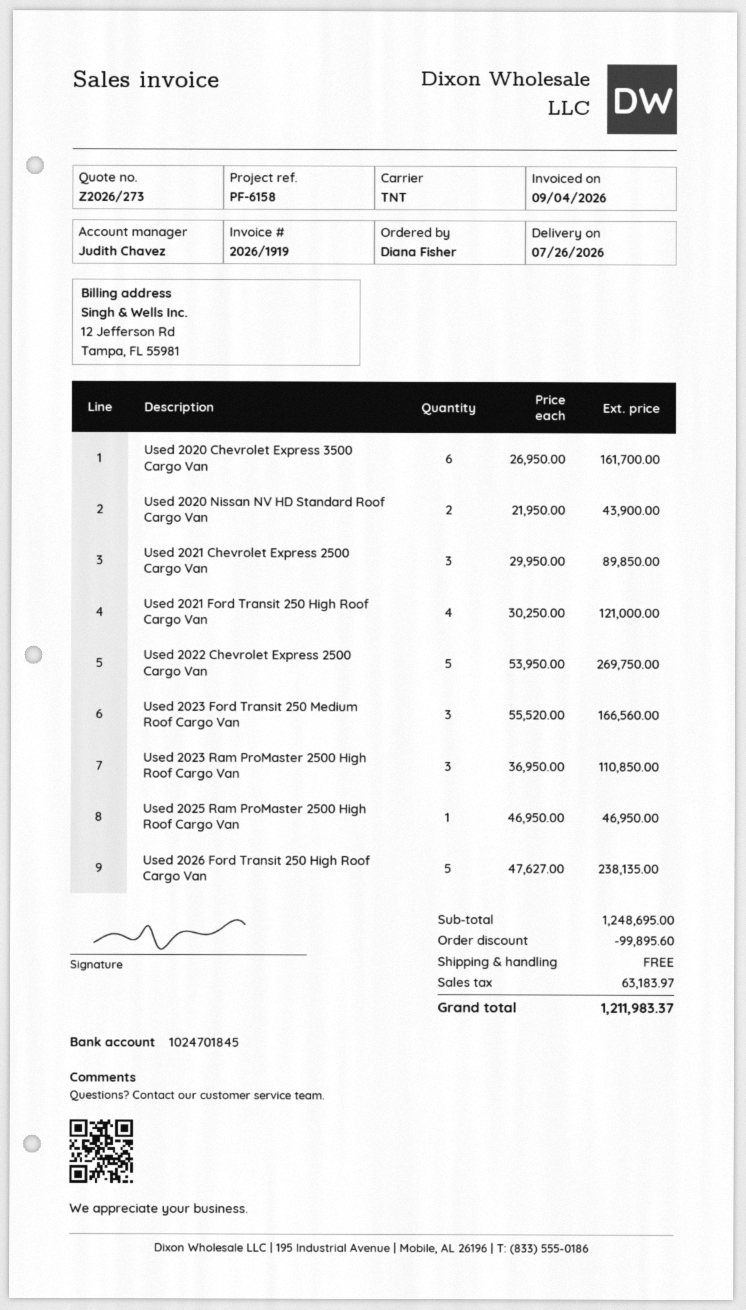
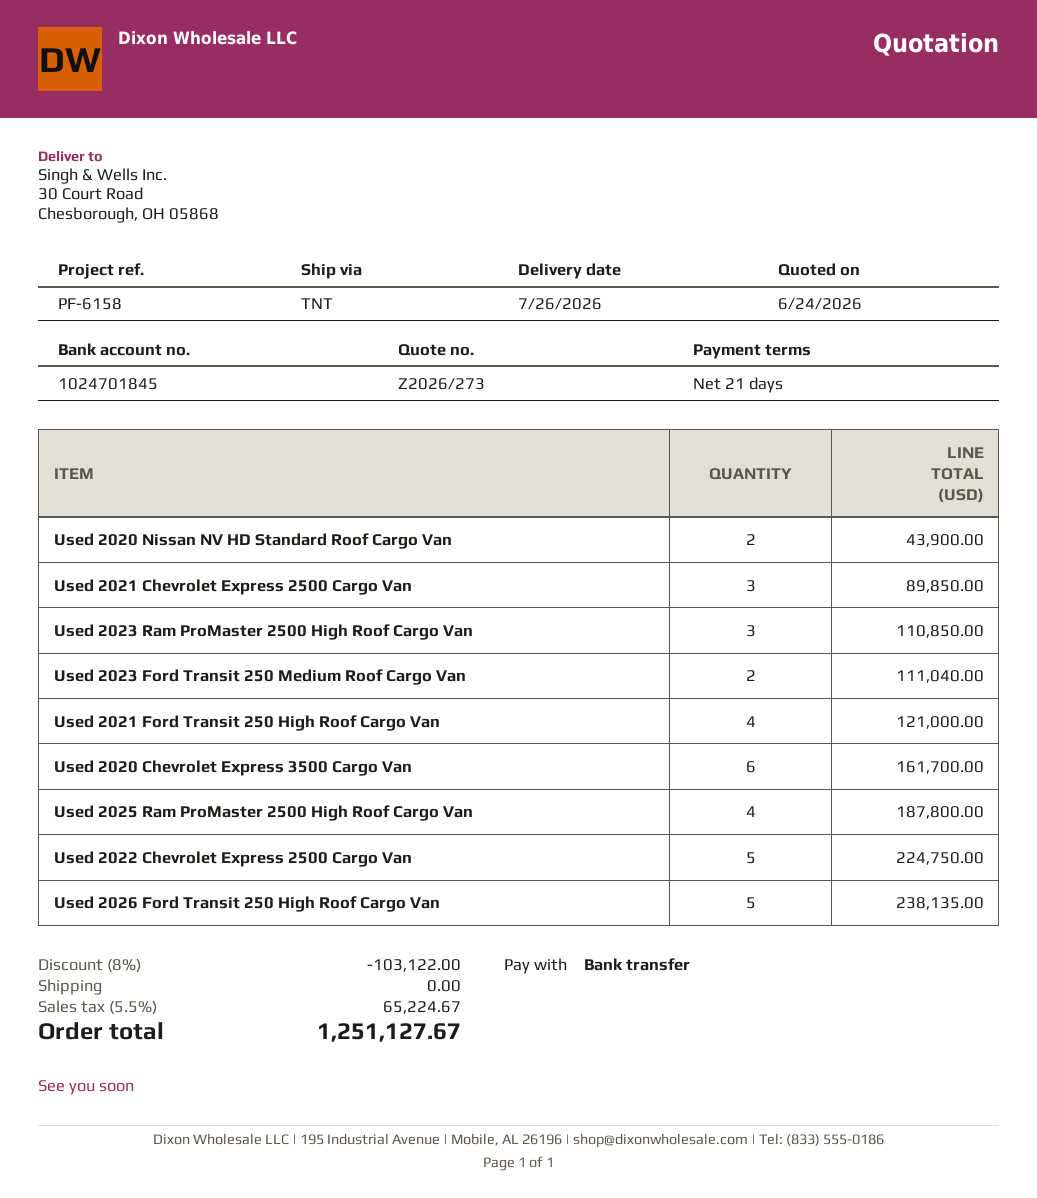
Used 2022 Chevrolet Express 2500 Cargo Van: 5 for 269750.00 -> 5 for 224750.00
Used 2023 Ford Transit 250 Medium Roof Cargo Van: 3 for 166560.00 -> 2 for 111040.00
Used 2025 Ram ProMaster 2500 High Roof Cargo Van: 1 for 46950.00 -> 4 for 187800.00
discount: 99895.60 -> 103122.00
tax: 63183.97 -> 65224.67
total: 1211983.37 -> 1251127.67

